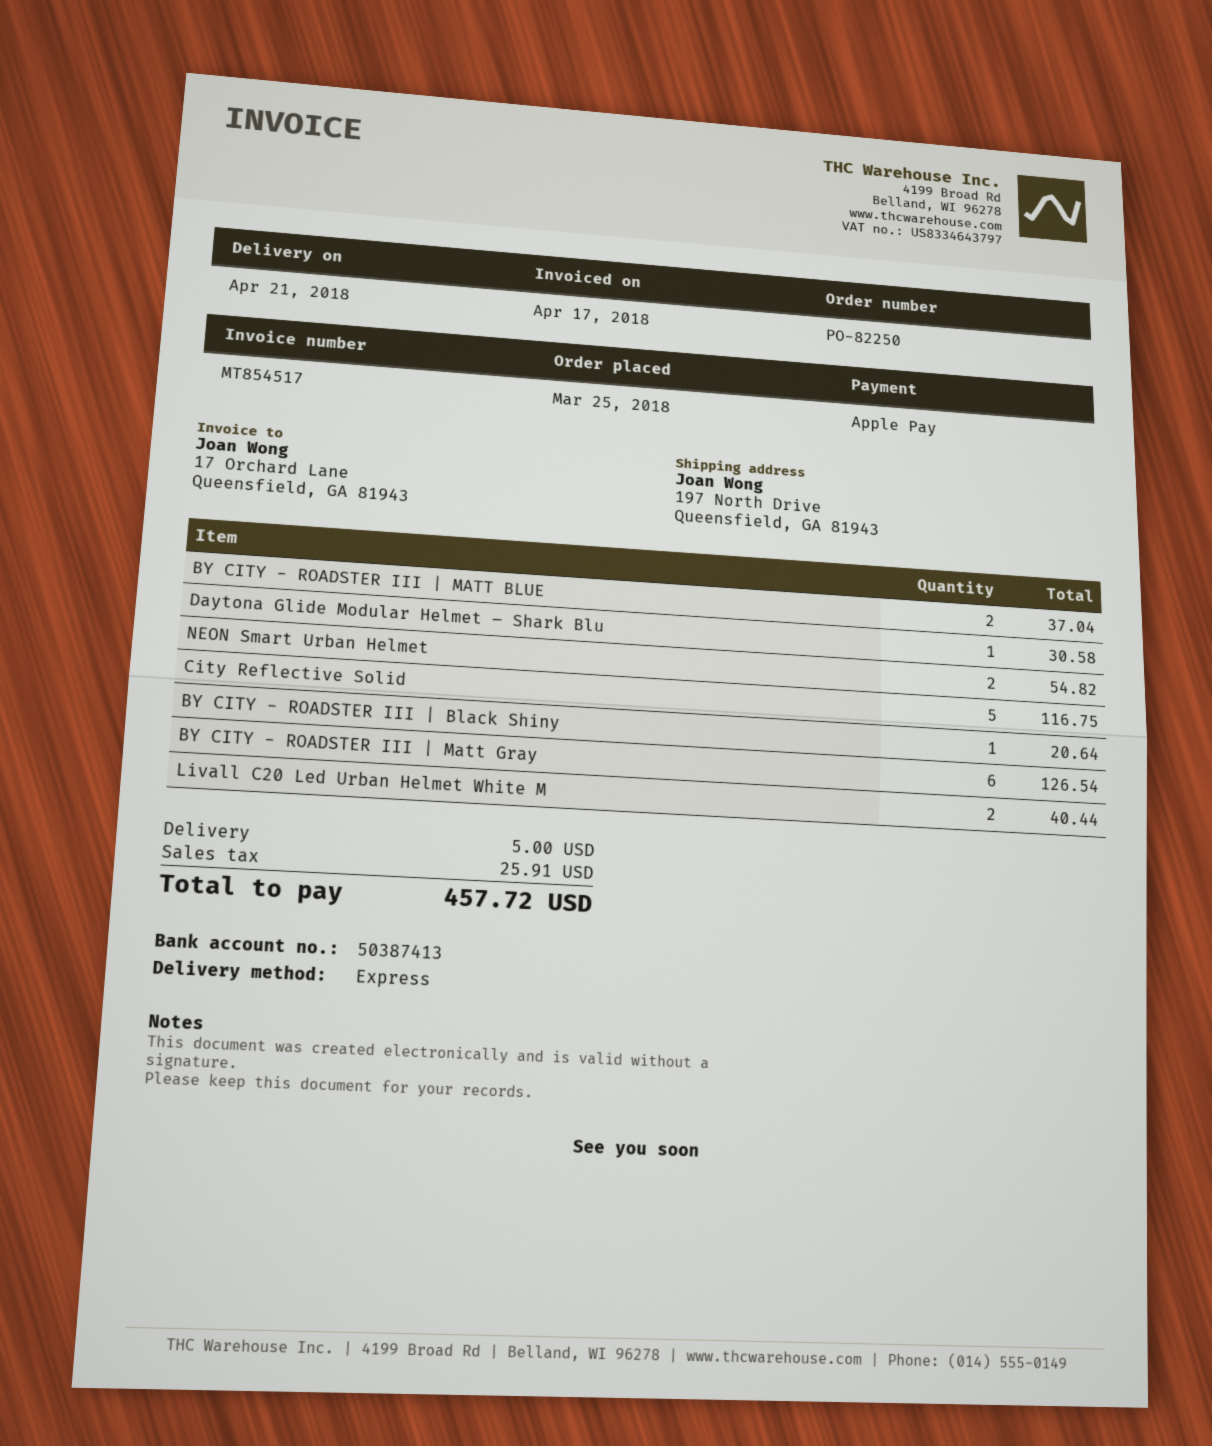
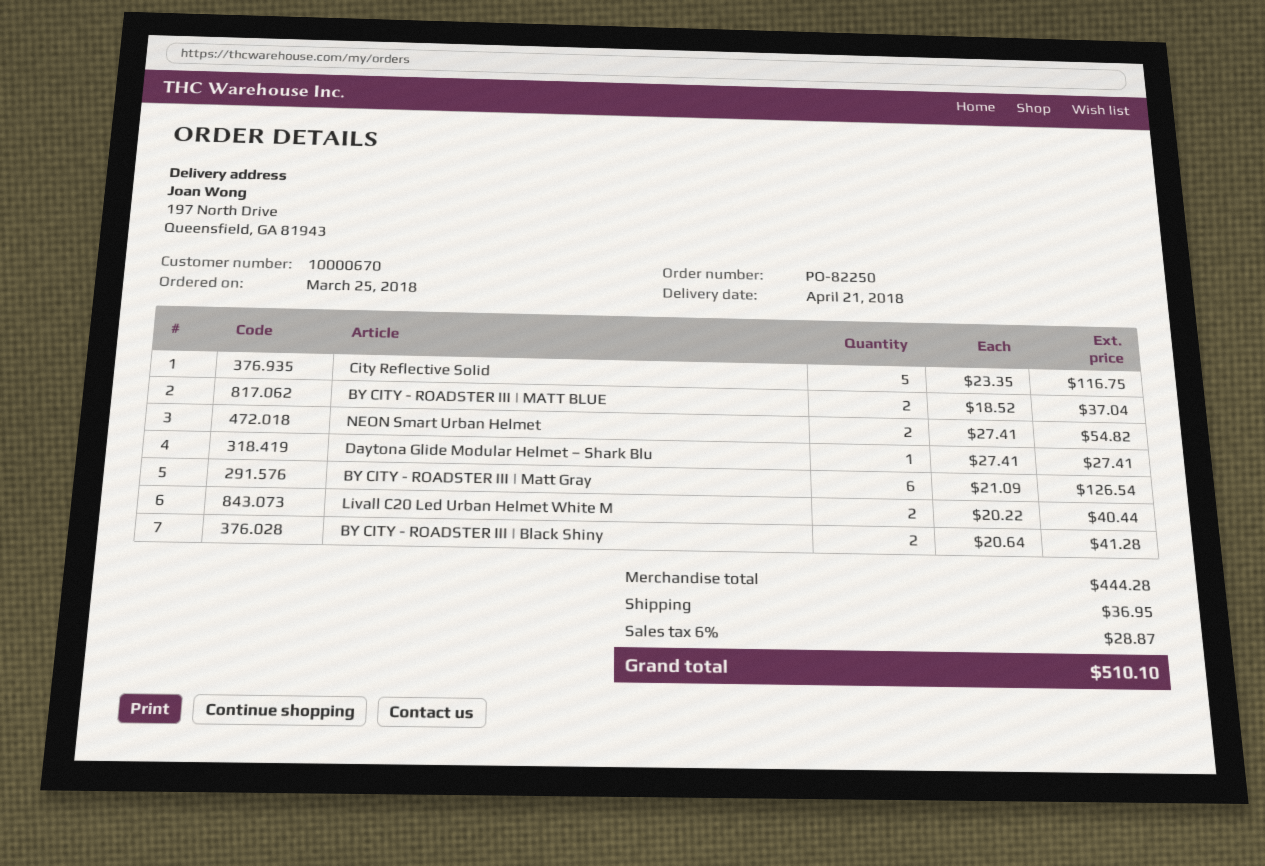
Daytona Glide Modular Helmet – Shark Blu: 1 for 30.58 -> 1 for 27.41
BY CITY - ROADSTER III | Black Shiny: 1 for 20.64 -> 2 for 41.28
shipping: 5.00 -> 36.95
tax: 25.91 -> 28.87
total: 457.72 -> 510.10

